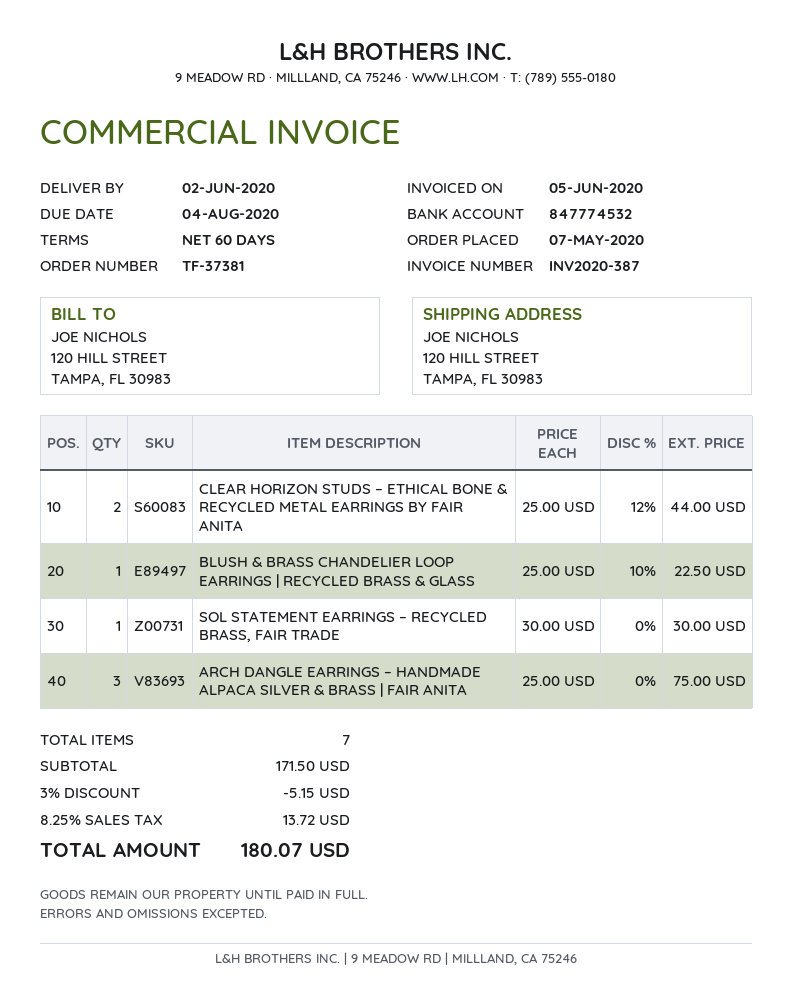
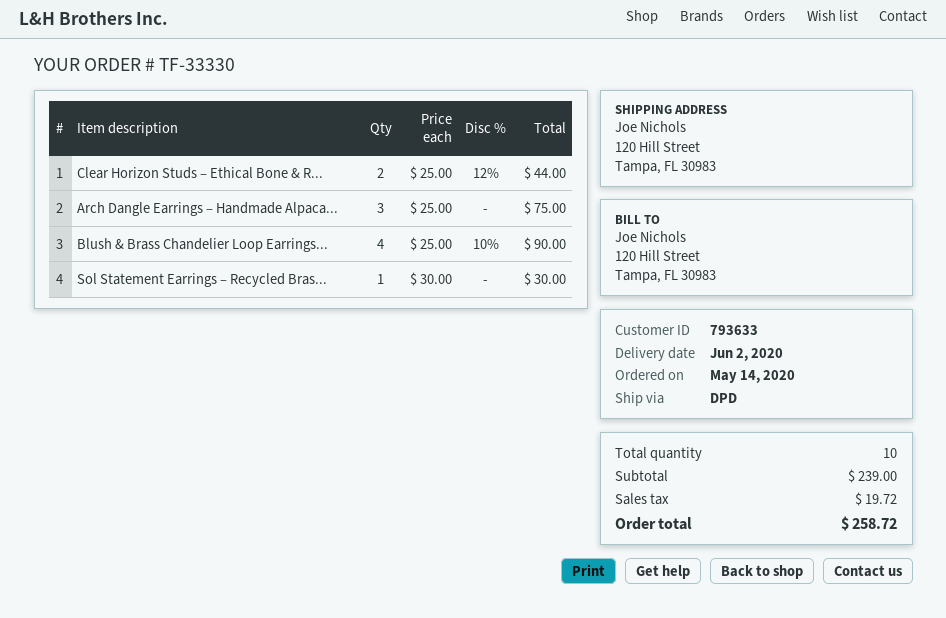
order number: TF-37381 -> TF-33330
order date: 2020-05-07 -> 2020-05-14
BLUSH & BRASS CHANDELIER LOOP EARRINGS | RECYCLED BRASS & GLASS: 1 x 25.00 - 10% = 22.50 -> 4 x 25.00 - 10% = 90.00
total quantity: 7 -> 10
subtotal: 171.50 -> 239.00
discount: 3% = 5.15 -> none
tax: 13.72 -> 19.72
total: 180.07 -> 258.72

